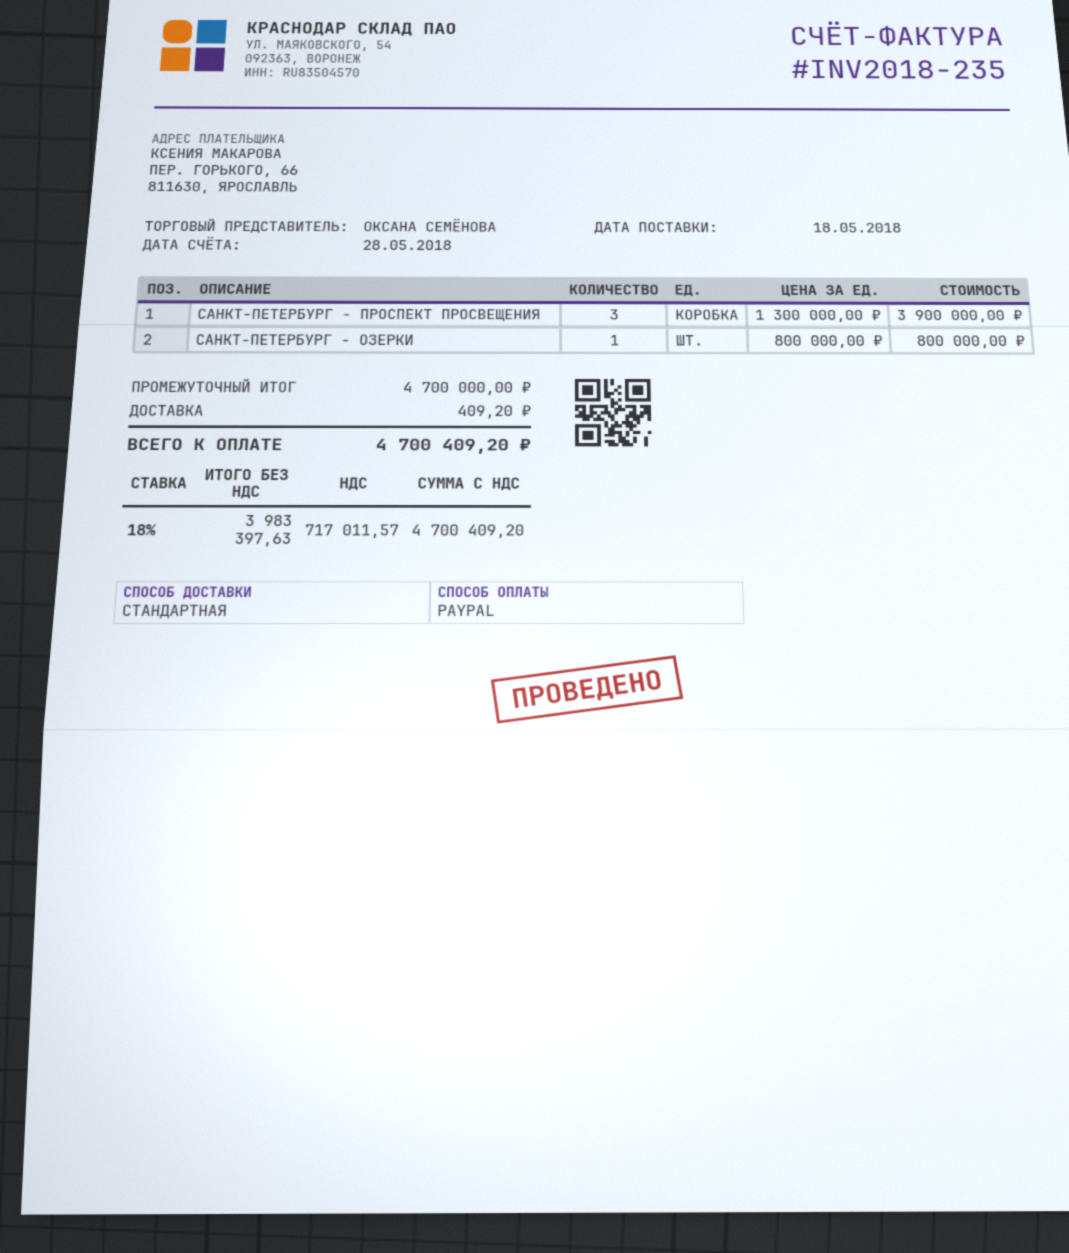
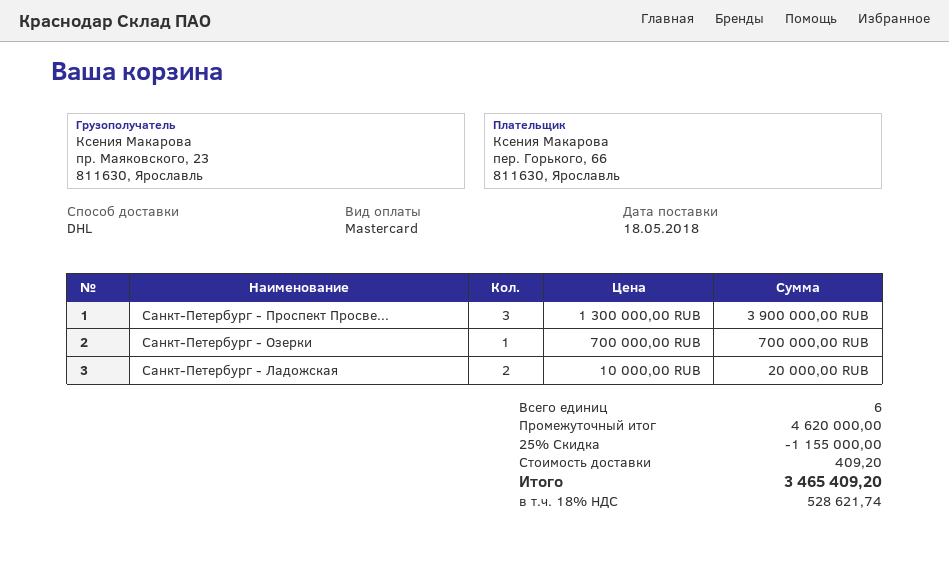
payment method: PayPal -> Mastercard
shipping method: standard -> DHL
САНКТ-ПЕТЕРБУРГ - ОЗЕРКИ: 1 x 800000.00 = 800000.00 -> 1 x 700000.00 = 700000.00
Санкт-Петербург - Ладожская: none -> 2 x 10000.00 = 20000.00
subtotal: 4700000.00 -> 4620000.00
discount: none -> 25% = 1155000.00
tax: 18% = 717011.57 -> 18% = 528621.74
total: 4700409.20 -> 3465409.20

